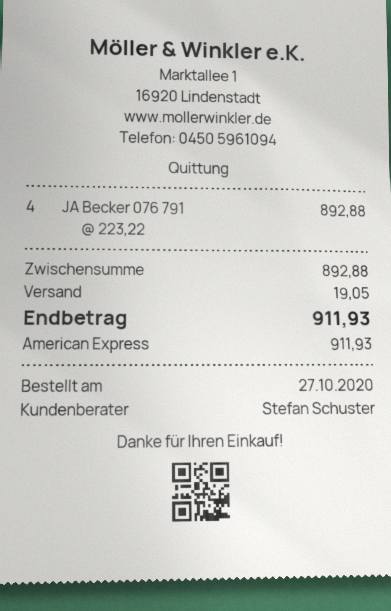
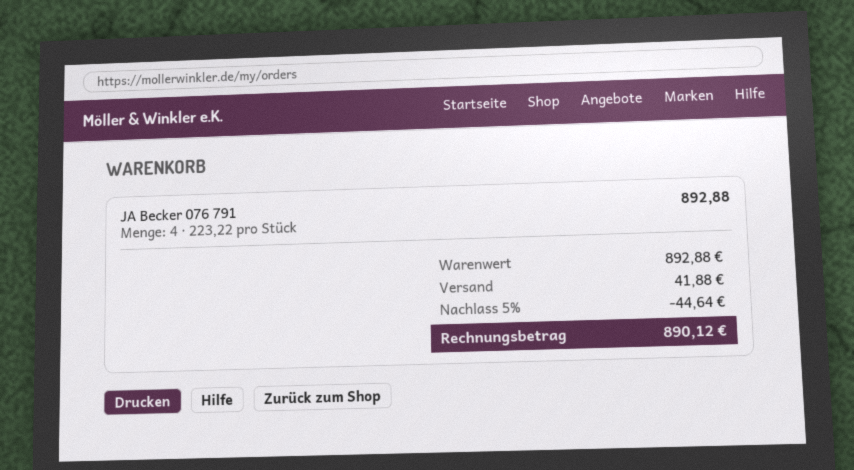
discount: none -> 5% = 44.64
shipping: 19.05 -> 41.88
total: 911.93 -> 890.12

